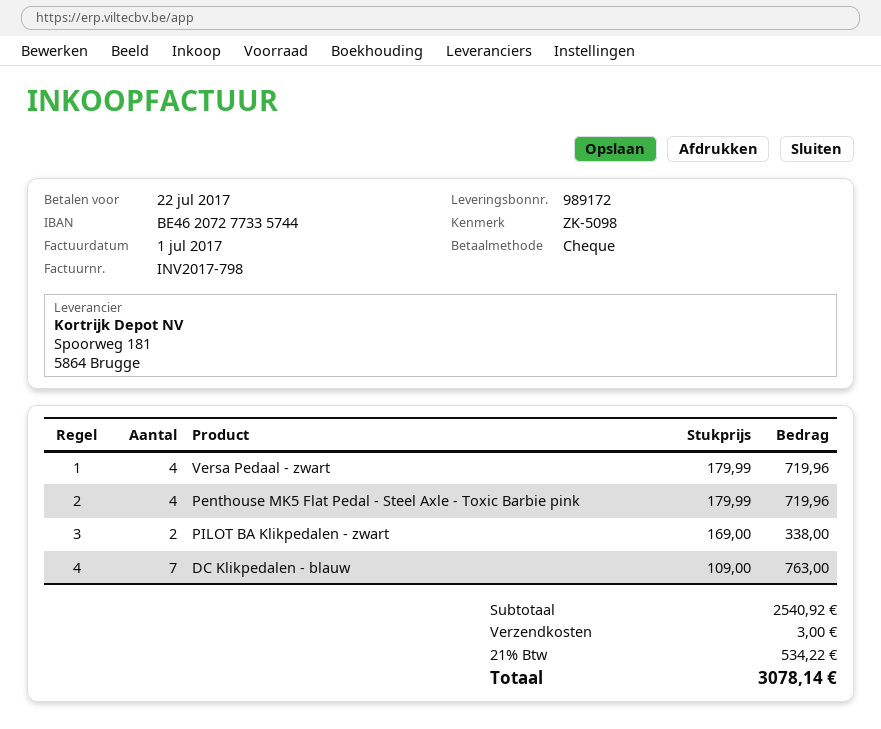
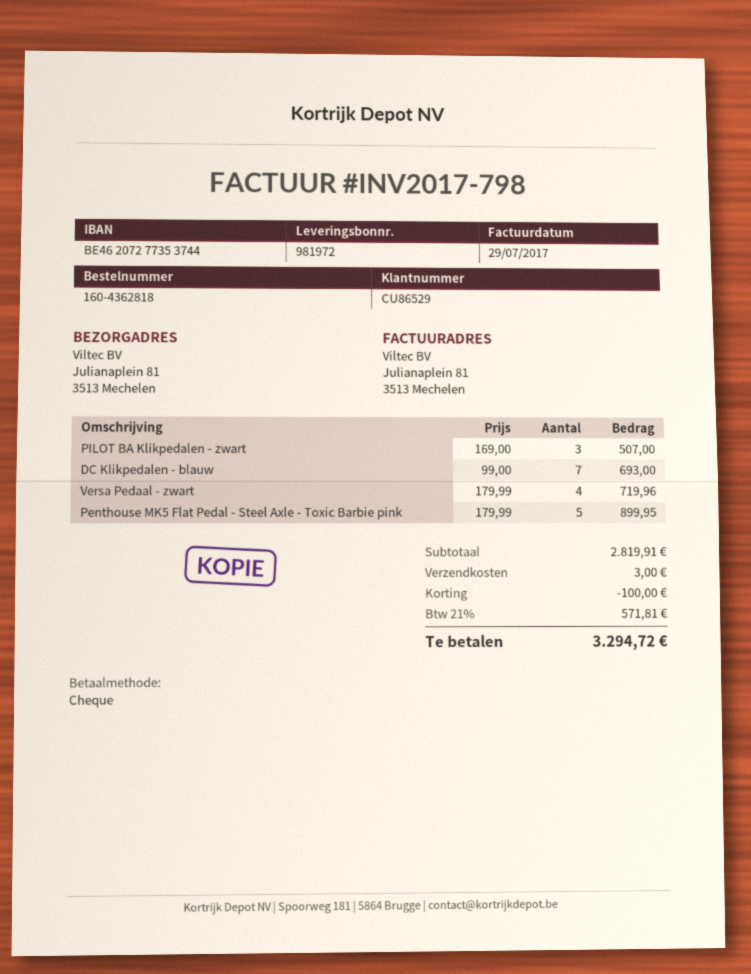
delivery note number: 989172 -> 981972
invoice date: 2017-07-01 -> 2017-07-29
bank account: BE46207277335744 -> BE46207277353744
Penthouse MK5 Flat Pedal - Steel Axle - Toxic Barbie pink: 4 x 179.99 = 719.96 -> 5 x 179.99 = 899.95
PILOT BA Klikpedalen - zwart: 2 x 169.00 = 338.00 -> 3 x 169.00 = 507.00
DC Klikpedalen - blauw: 7 x 109.00 = 763.00 -> 7 x 99.00 = 693.00
subtotal: 2540.92 -> 2819.91
discount: none -> 100.00
tax: 21% = 534.22 -> 21% = 571.81
total: 3078.14 -> 3294.72

